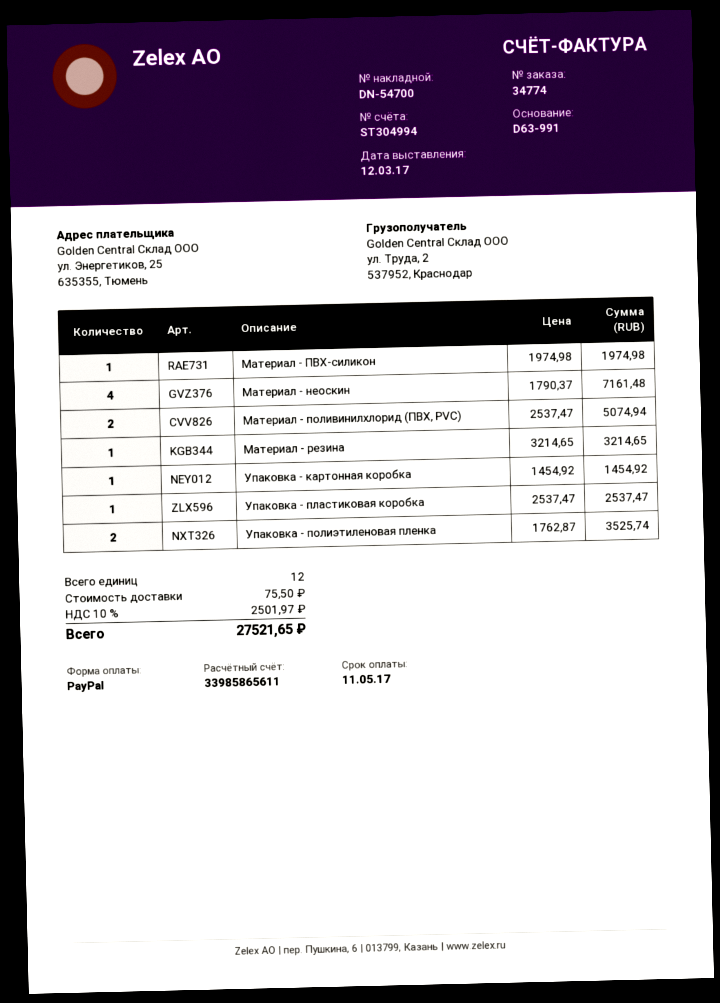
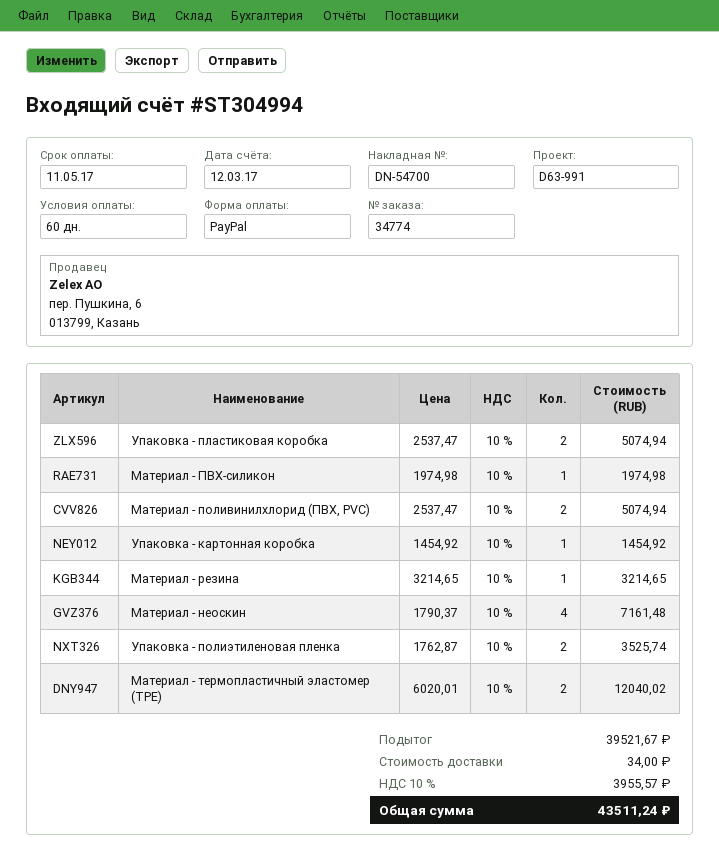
Упаковка - пластиковая коробка: 1 x 2537.47 = 2537.47 -> 2 x 2537.47 = 5074.94
Материал - термопластичный эластомер (TPE): none -> 2 x 6020.01 = 12040.02
shipping: 75.50 -> 34.00
tax: 10% = 2501.97 -> 10% = 3955.57
total: 27521.65 -> 43511.24

